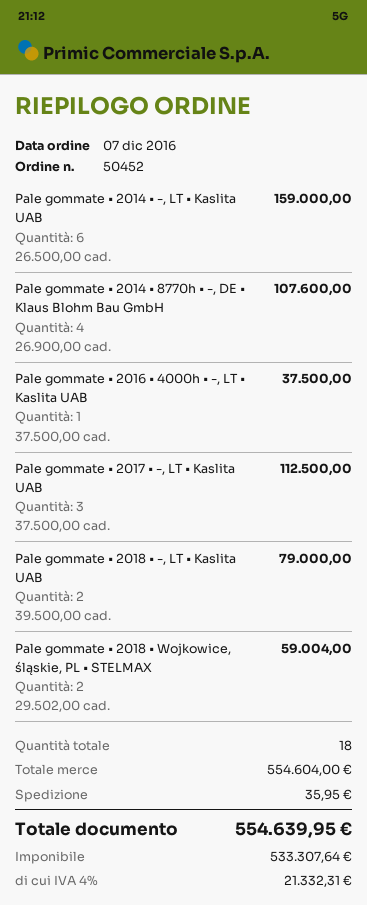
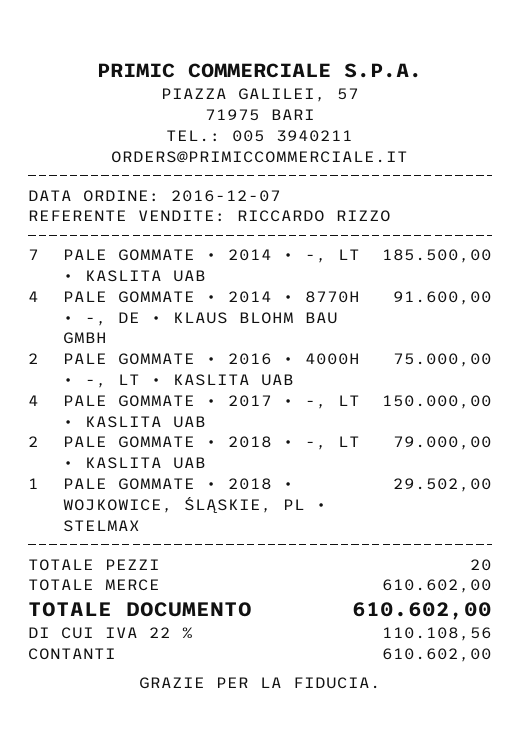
Pale gommate • 2014 • -, LT • Kaslita UAB: 6 for 159000.00 -> 7 for 185500.00
Pale gommate • 2014 • 8770h • -, DE • Klaus Blohm Bau GmbH: 4 for 107600.00 -> 4 for 91600.00
Pale gommate • 2016 • 4000h • -, LT • Kaslita UAB: 1 for 37500.00 -> 2 for 75000.00
Pale gommate • 2017 • -, LT • Kaslita UAB: 3 for 112500.00 -> 4 for 150000.00
Pale gommate • 2018 • Wojkowice, śląskie, PL • STELMAX: 2 for 59004.00 -> 1 for 29502.00
total quantity: 18 -> 20
subtotal: 554604.00 -> 610602.00
shipping: 35.95 -> none
tax: 4% = 21332.31 -> 22% = 110108.56
total: 554639.95 -> 610602.00

